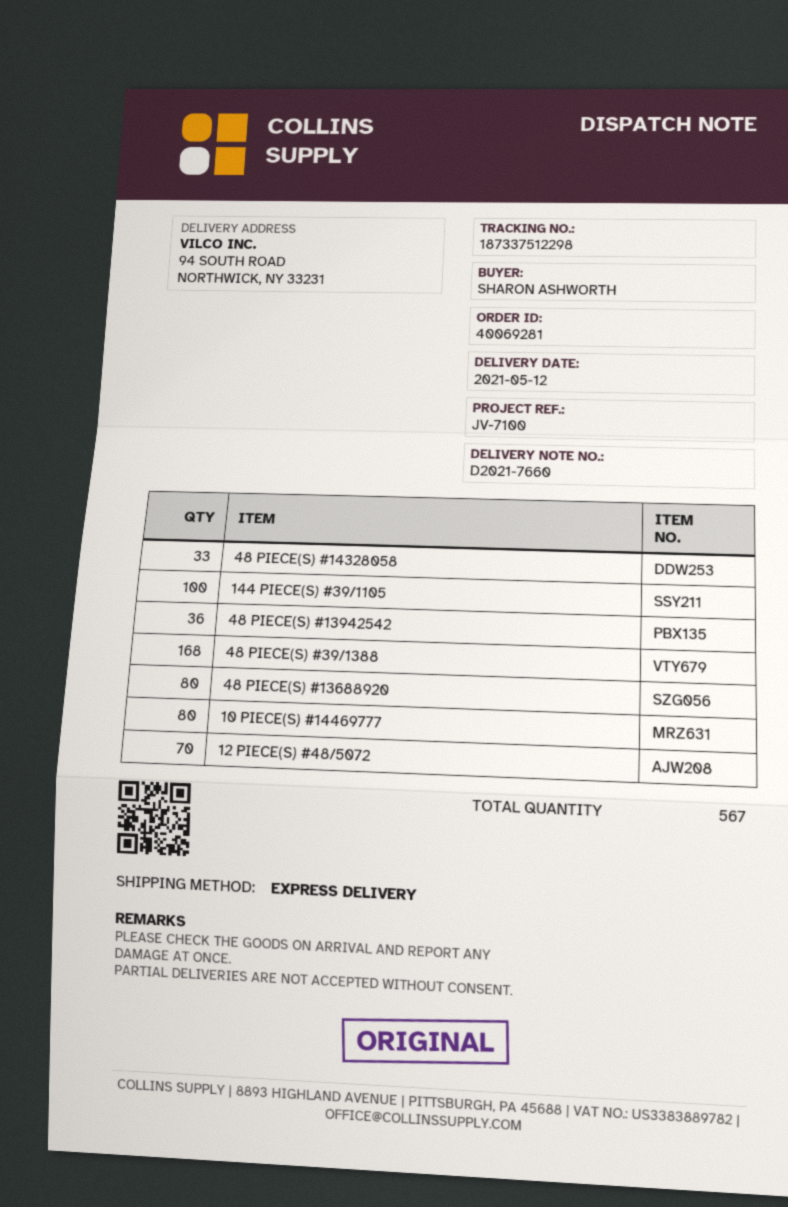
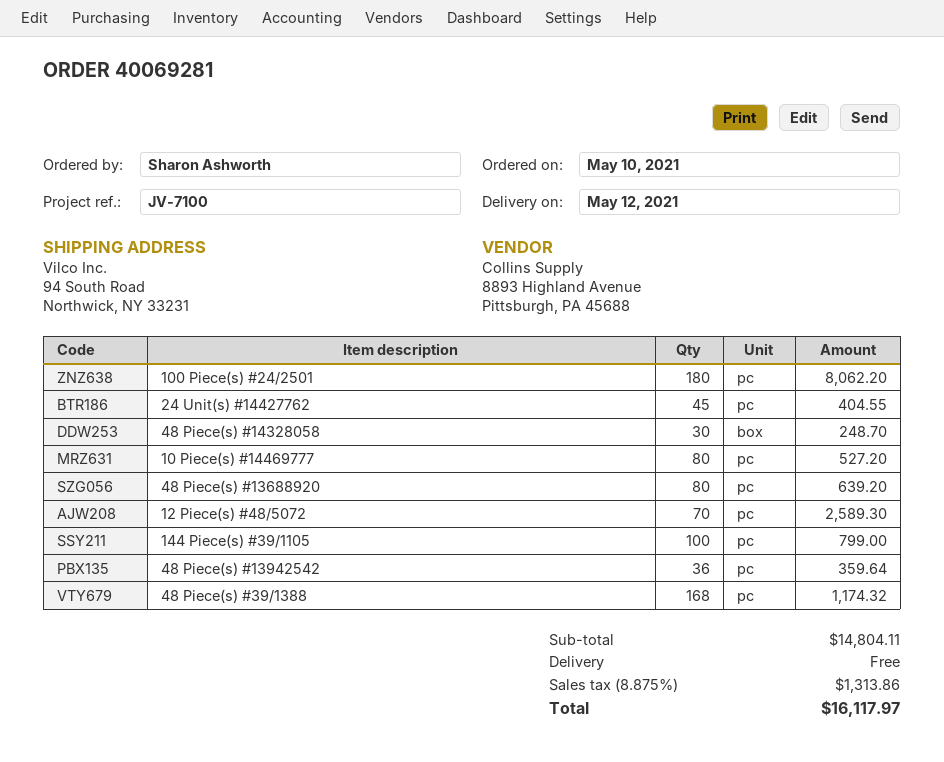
48 PIECE(S) #14328058: 33 -> 30
100 Piece(s) #24/2501: none -> 180
24 Unit(s) #14427762: none -> 45

